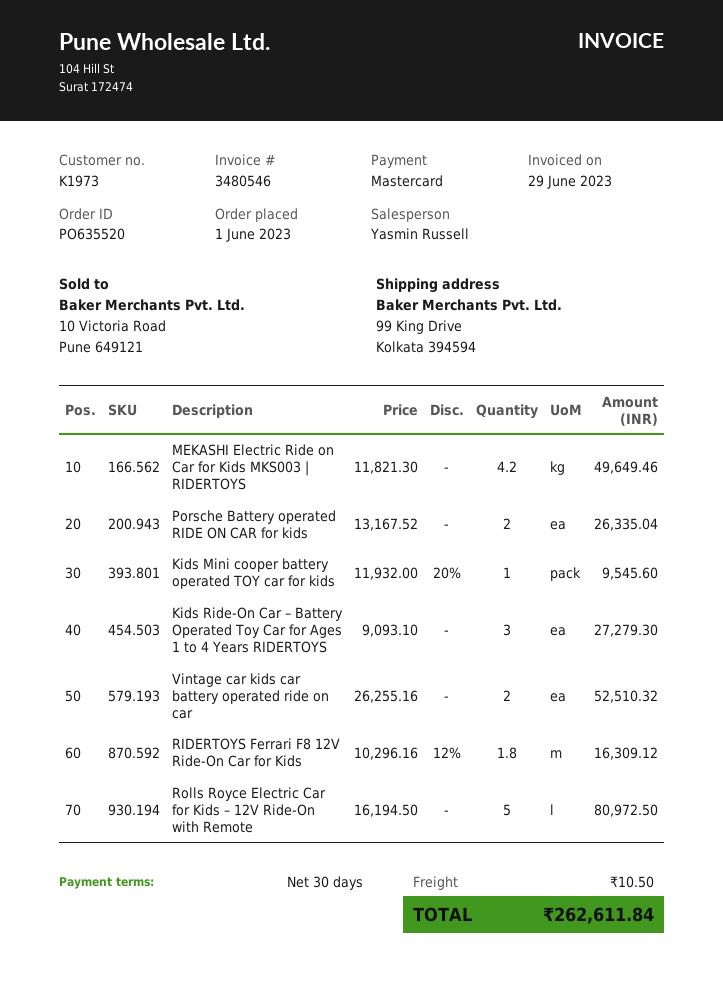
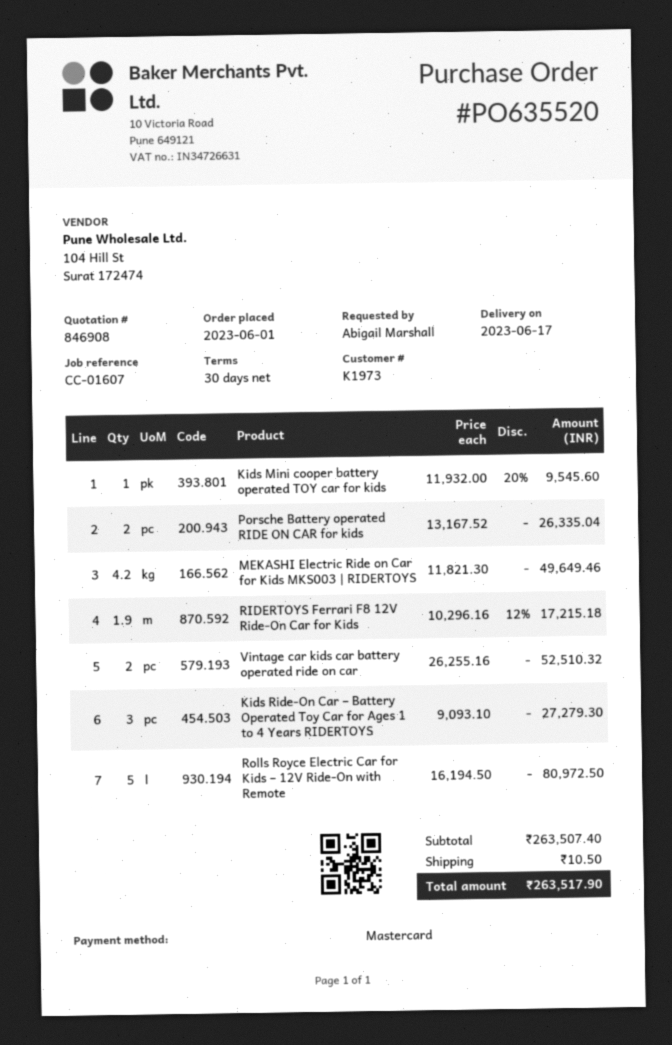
RIDERTOYS Ferrari F8 12V Ride-On Car for Kids: 1.8 x 10296.16 - 12% = 16309.12 -> 1.9 x 10296.16 - 12% = 17215.18
total: 262611.84 -> 263517.90

